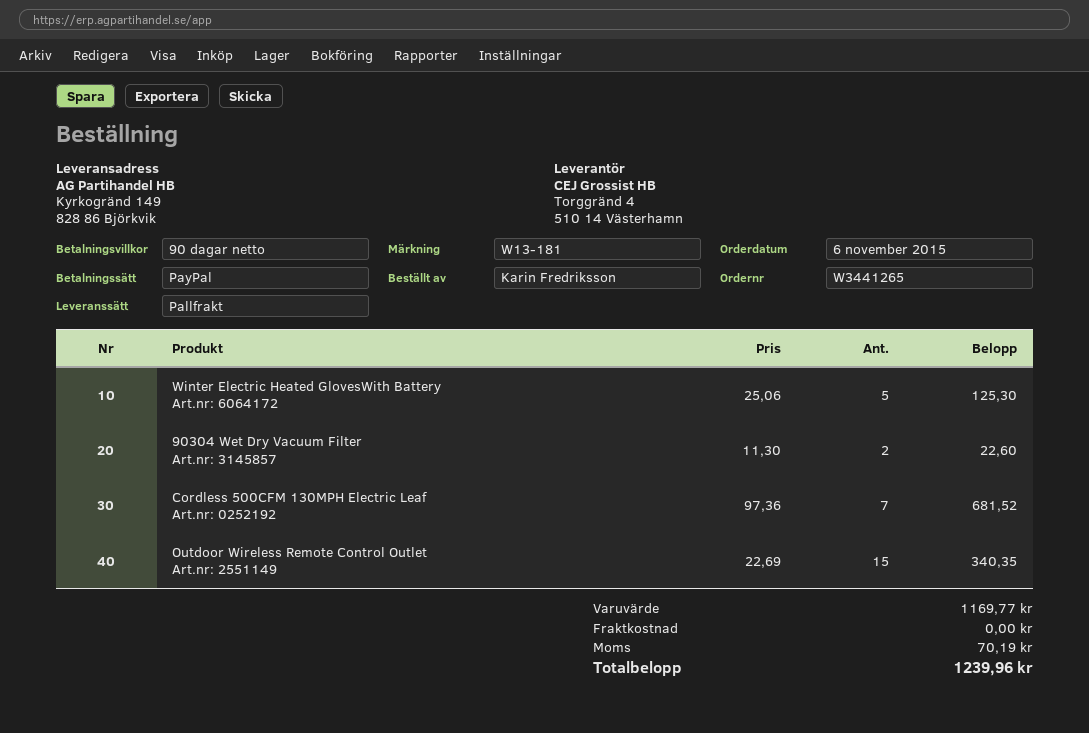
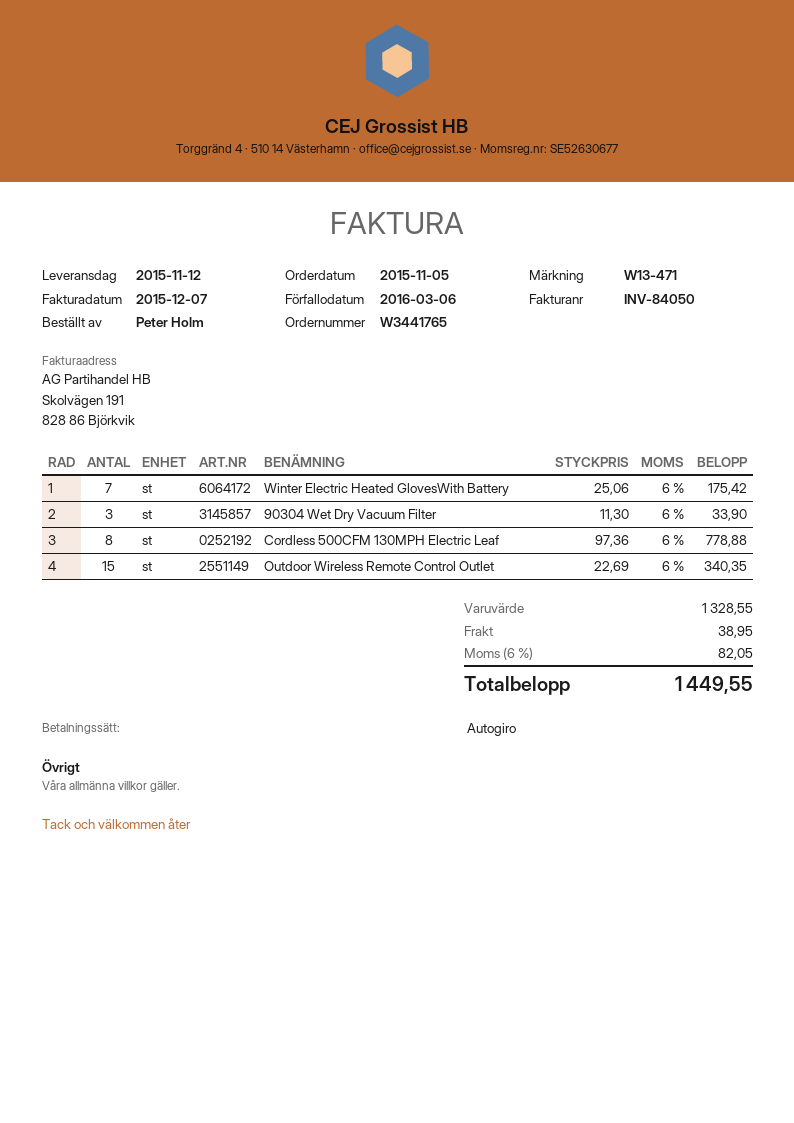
order number: W3441265 -> W3441765
order date: 2015-11-06 -> 2015-11-05
reference: W13-181 -> W13-471
ordered by: Karin Fredriksson -> Peter Holm
payment method: PayPal -> direct debit
Winter Electric Heated GlovesWith Battery: 5 x 25.06 = 125.30 -> 7 x 25.06 = 175.42
90304 Wet Dry Vacuum Filter: 2 x 11.30 = 22.60 -> 3 x 11.30 = 33.90
Cordless 500CFM 130MPH Electric Leaf: 7 x 97.36 = 681.52 -> 8 x 97.36 = 778.88
subtotal: 1169.77 -> 1328.55
shipping: 0.00 -> 38.95
tax: 70.19 -> 82.05
total: 1239.96 -> 1449.55

